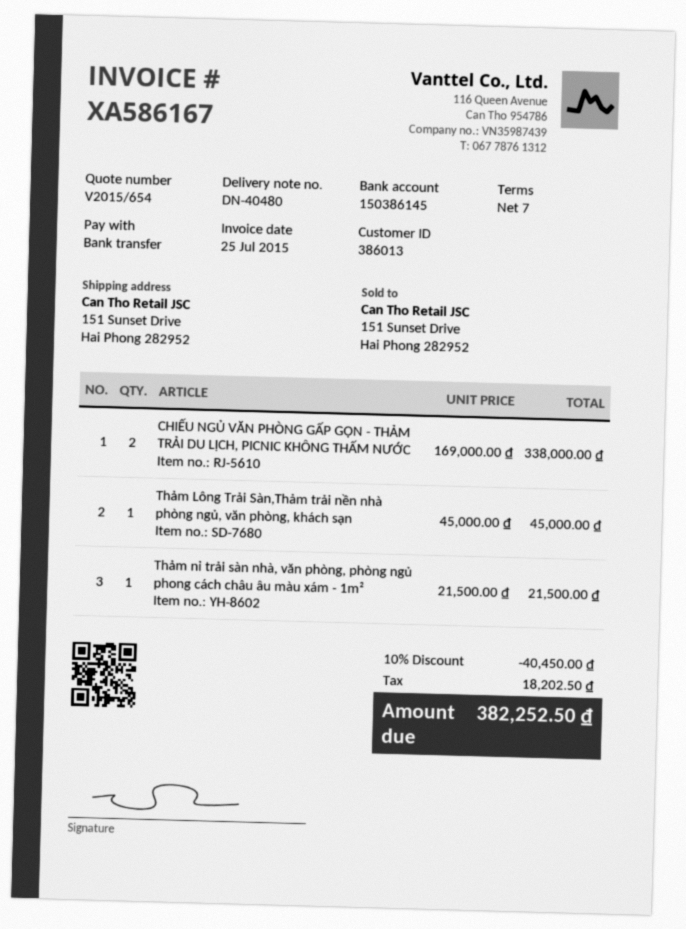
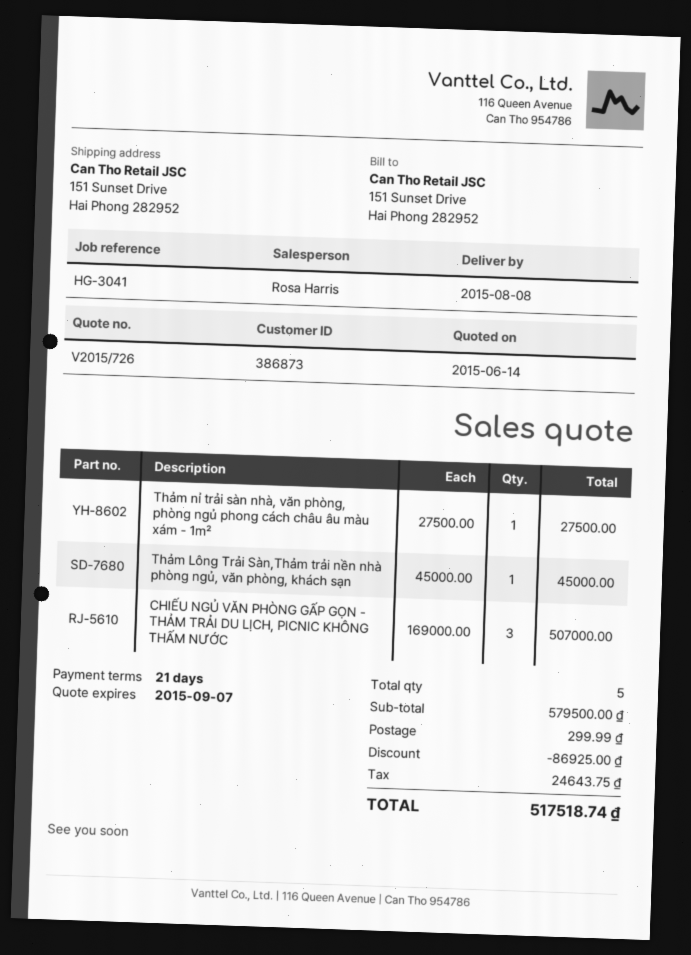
quote number: V2015/654 -> V2015/726
payment terms: 7 days -> 21 days
customer number: 386013 -> 386873
CHIẾU NGỦ VĂN PHÒNG GẤP GỌN - THẢM TRẢI DU LỊCH, PICNIC KHÔNG THẤM NƯỚC: 2 x 169000.00 = 338000.00 -> 3 x 169000.00 = 507000.00
Thảm nỉ trải sàn nhà, văn phòng, phòng ngủ phong cách châu âu màu xám - 1m²: 1 x 21500.00 = 21500.00 -> 1 x 27500.00 = 27500.00
discount: 40450.00 -> 86925.00
shipping: none -> 299.99
tax: 18202.50 -> 24643.75
total: 382252.50 -> 517518.74

